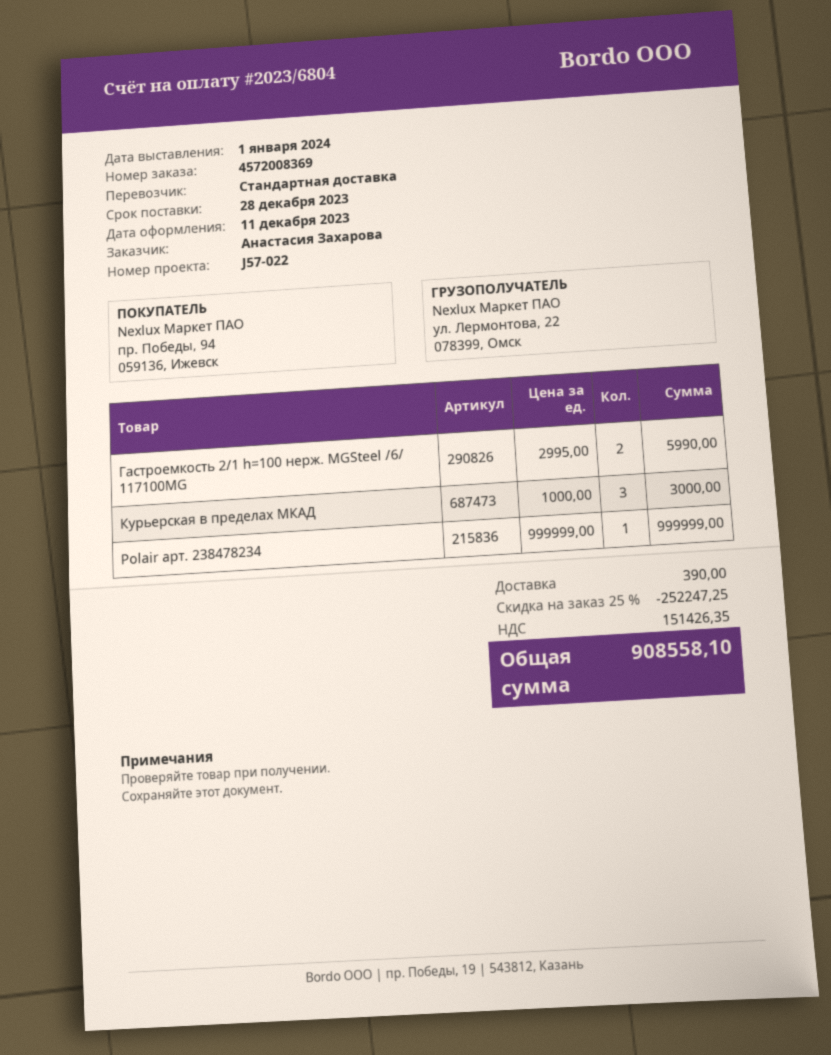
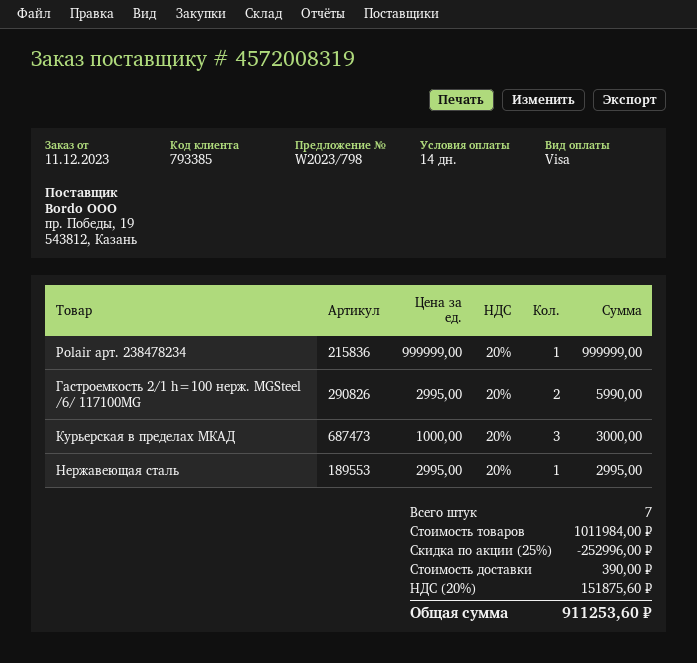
order number: 4572008369 -> 4572008319
Нержавеющая сталь: none -> 1 x 2995.00 = 2995.00
discount: 25% = 252247.25 -> 25% = 252996.00
tax: 151426.35 -> 151875.60
total: 908558.10 -> 911253.60

